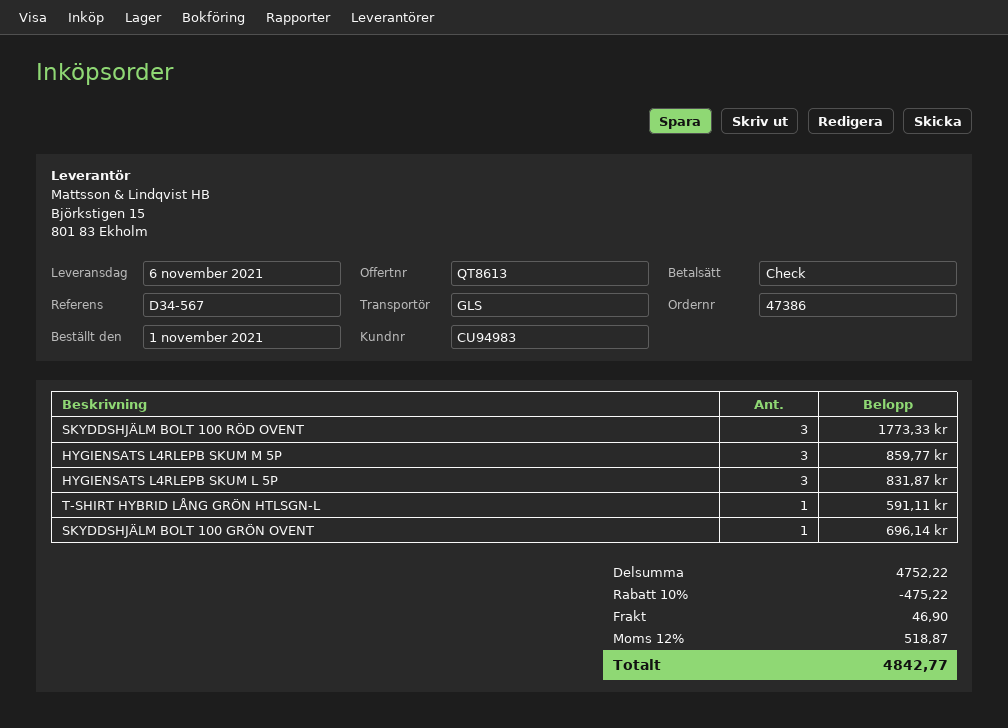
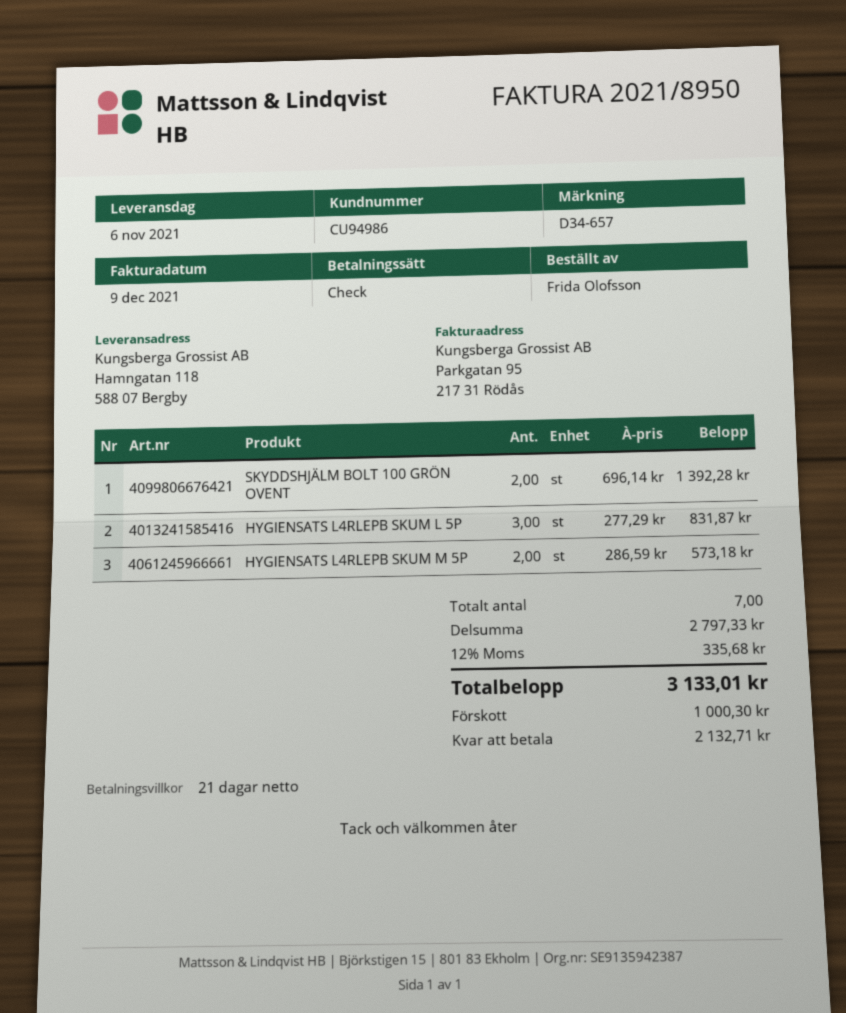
customer number: CU94983 -> CU94986
reference: D34-567 -> D34-657
SKYDDSHJÄLM BOLT 100 RÖD OVENT: 3 for 1773.33 -> none
HYGIENSATS L4RLEPB SKUM M 5P: 3 for 859.77 -> 2 for 573.18
T-SHIRT HYBRID LÅNG GRÖN HTLSGN-L: 1 for 591.11 -> none
SKYDDSHJÄLM BOLT 100 GRÖN OVENT: 1 for 696.14 -> 2 for 1392.28
subtotal: 4752.22 -> 2797.33
discount: 10% = 475.22 -> none
shipping: 46.90 -> none
tax: 12% = 518.87 -> 12% = 335.68
total: 4842.77 -> 3133.01

